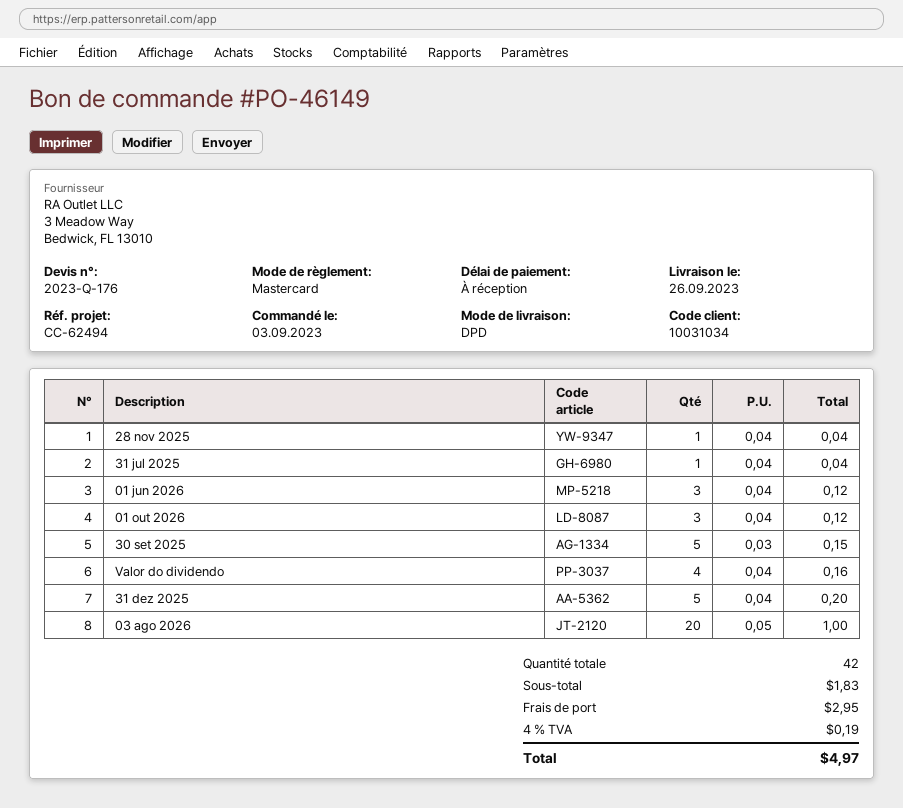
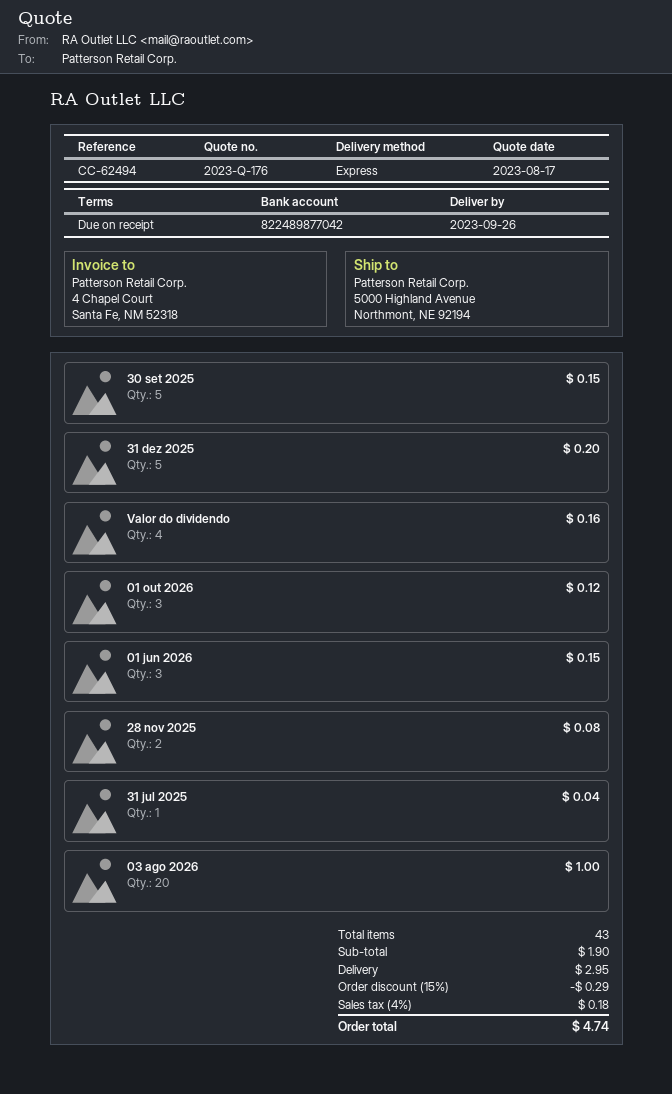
shipping method: DPD -> express
28 nov 2025: 1 for 0.04 -> 2 for 0.08
01 jun 2026: 3 for 0.12 -> 3 for 0.15
total quantity: 42 -> 43
subtotal: 1.83 -> 1.90
discount: none -> 15% = 0.29
tax: 4% = 0.19 -> 4% = 0.18
total: 4.97 -> 4.74

